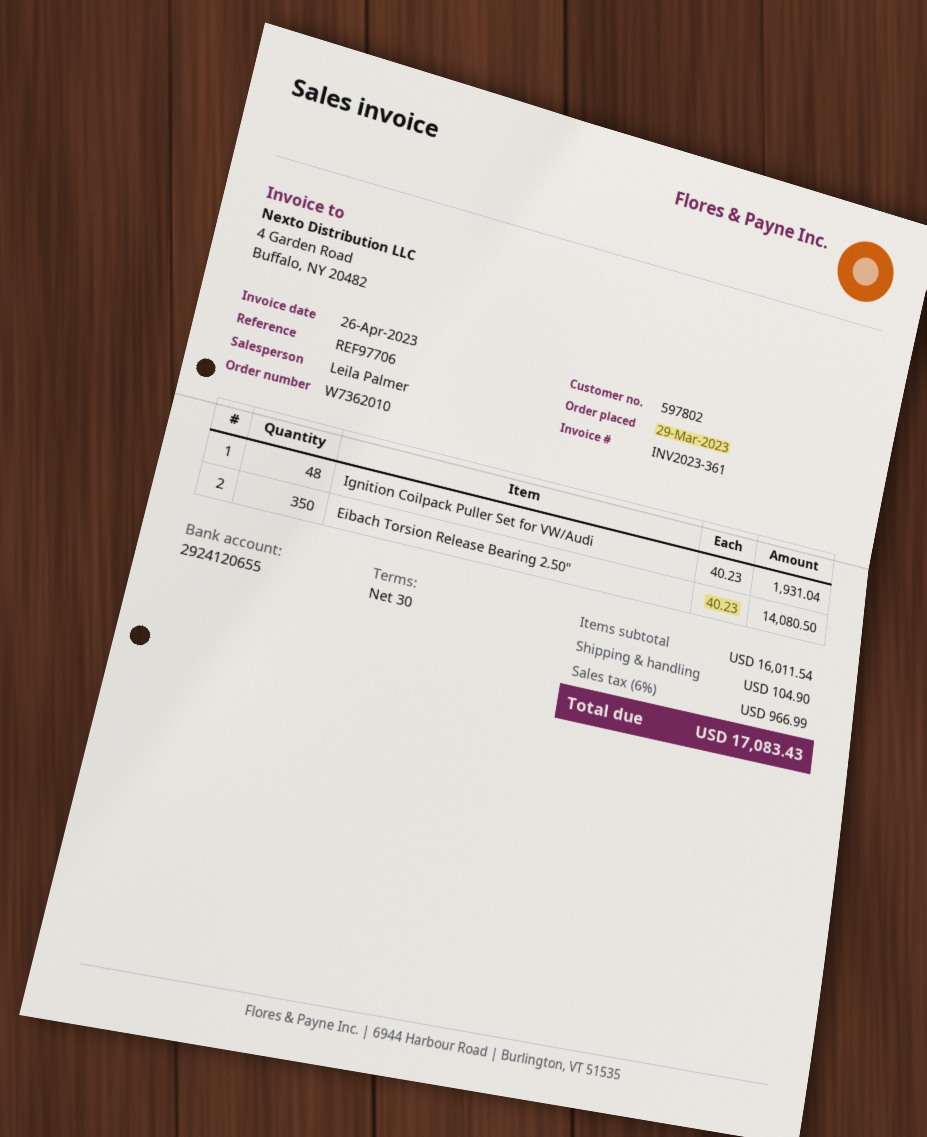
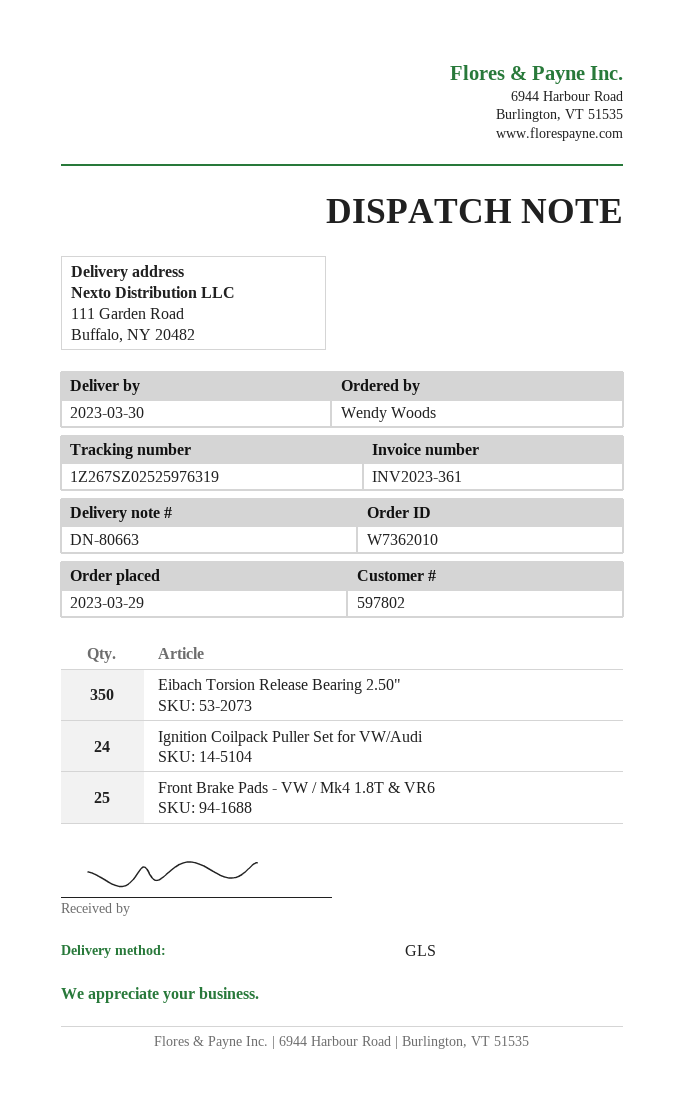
Ignition Coilpack Puller Set for VW/Audi: 48 -> 24
Front Brake Pads - VW / Mk4 1.8T & VR6: none -> 25

